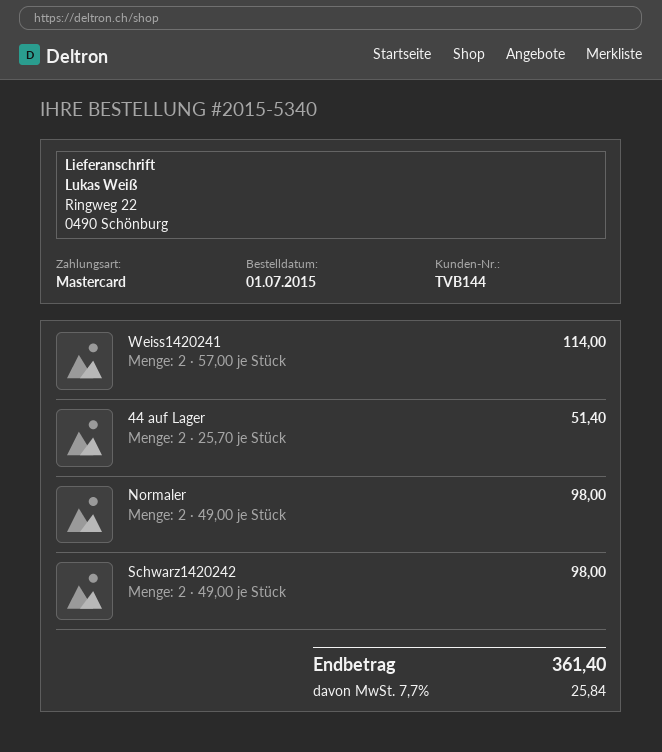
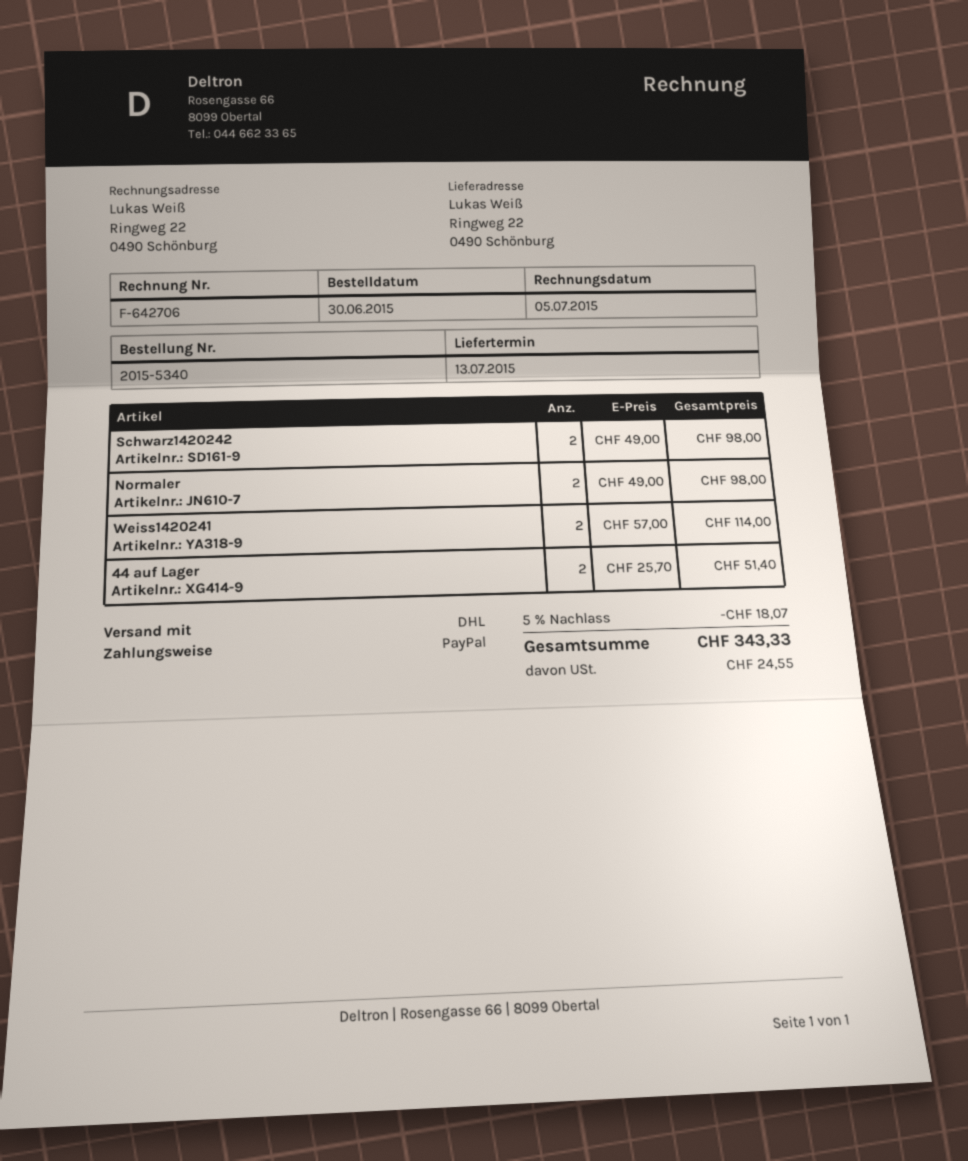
order date: 2015-07-01 -> 2015-06-30
payment method: Mastercard -> PayPal
discount: none -> 5% = 18.07
tax: 25.84 -> 24.55
total: 361.40 -> 343.33

